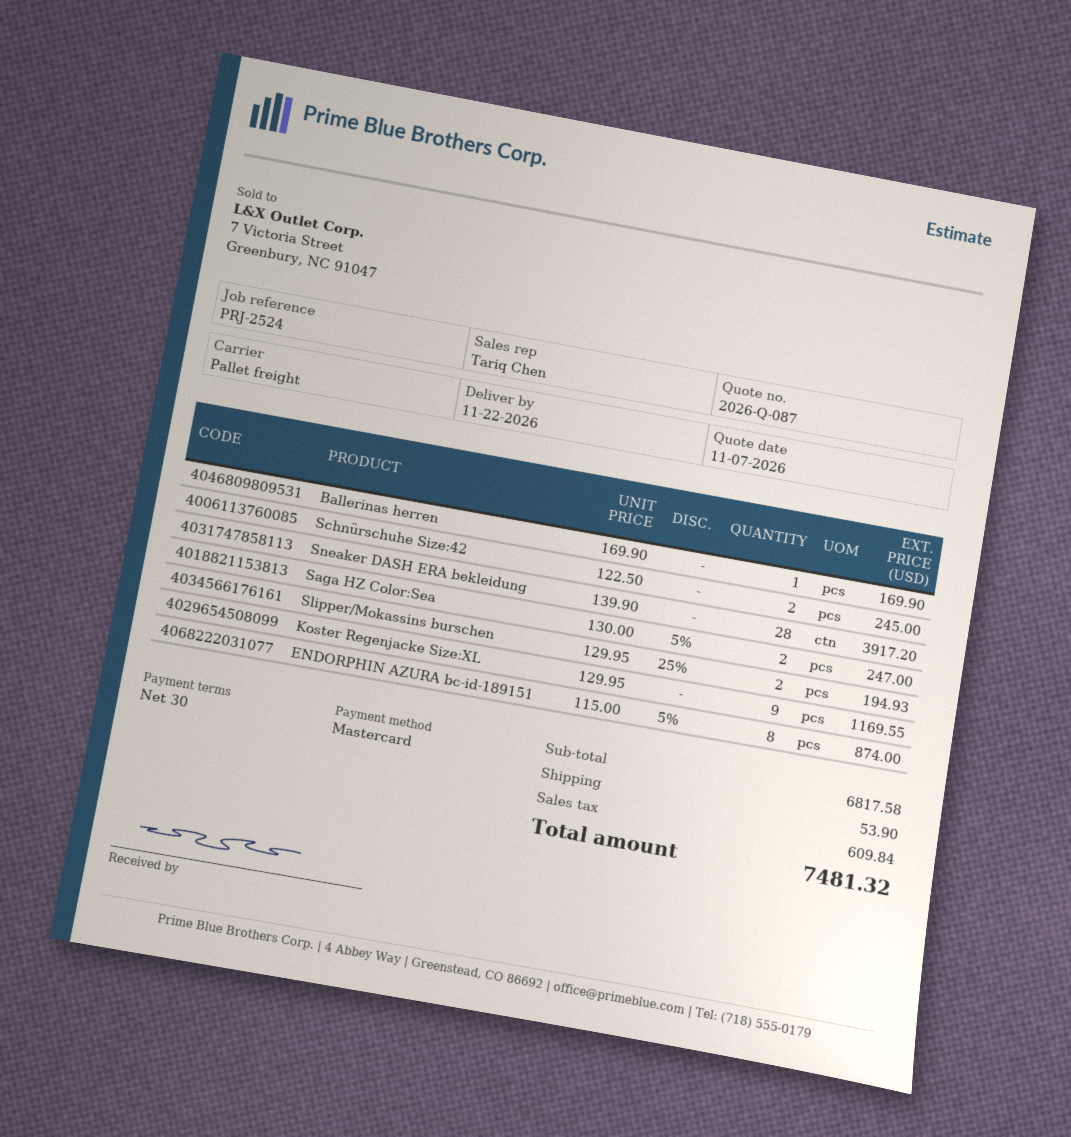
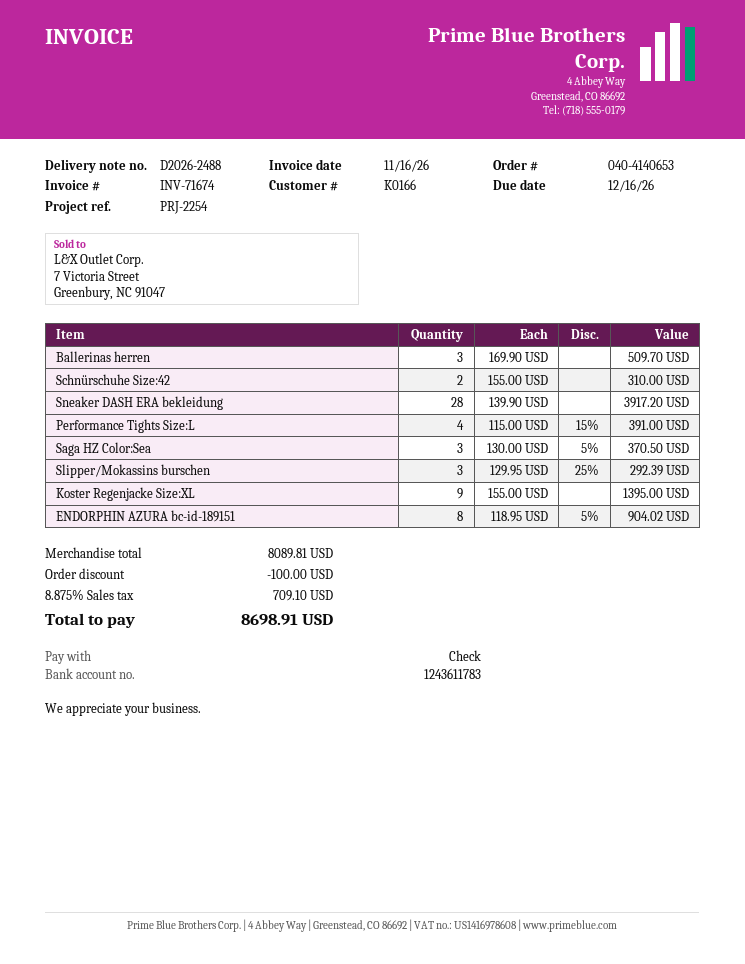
reference: PRJ-2524 -> PRJ-2254
payment method: Mastercard -> cheque
Ballerinas herren: 1 x 169.90 = 169.90 -> 3 x 169.90 = 509.70
Schnürschuhe Size:42: 2 x 122.50 = 245.00 -> 2 x 155.00 = 310.00
Saga HZ Color:Sea: 2 x 130.00 - 5% = 247.00 -> 3 x 130.00 - 5% = 370.50
Slipper/Mokassins burschen: 2 x 129.95 - 25% = 194.93 -> 3 x 129.95 - 25% = 292.39
Koster Regenjacke Size:XL: 9 x 129.95 = 1169.55 -> 9 x 155.00 = 1395.00
ENDORPHIN AZURA bc-id-189151: 8 x 115.00 - 5% = 874.00 -> 8 x 118.95 - 5% = 904.02
Performance Tights Size:L: none -> 4 x 115.00 - 15% = 391.00
subtotal: 6817.58 -> 8089.81
discount: none -> 100.00
shipping: 53.90 -> none
tax: 609.84 -> 709.10
total: 7481.32 -> 8698.91

